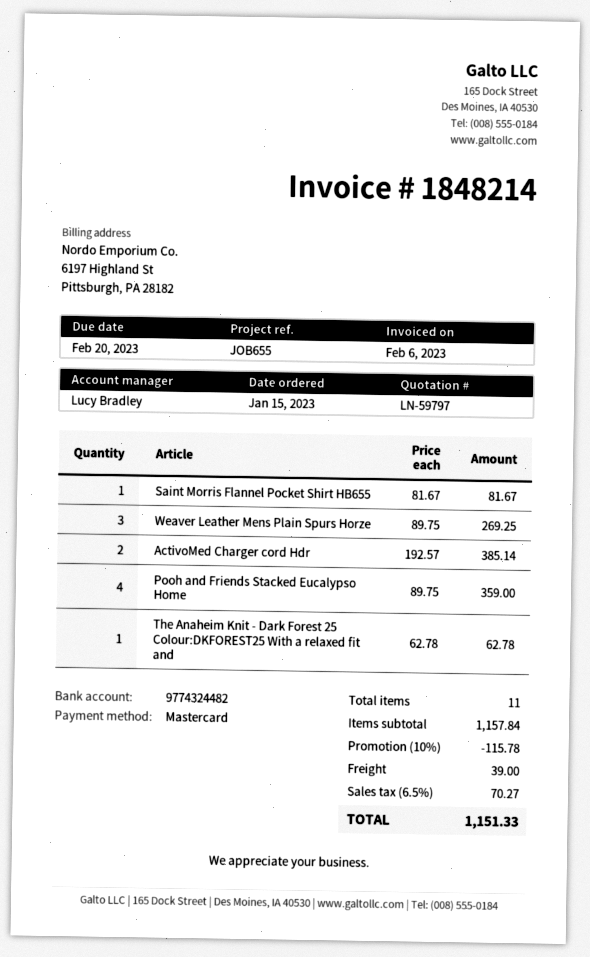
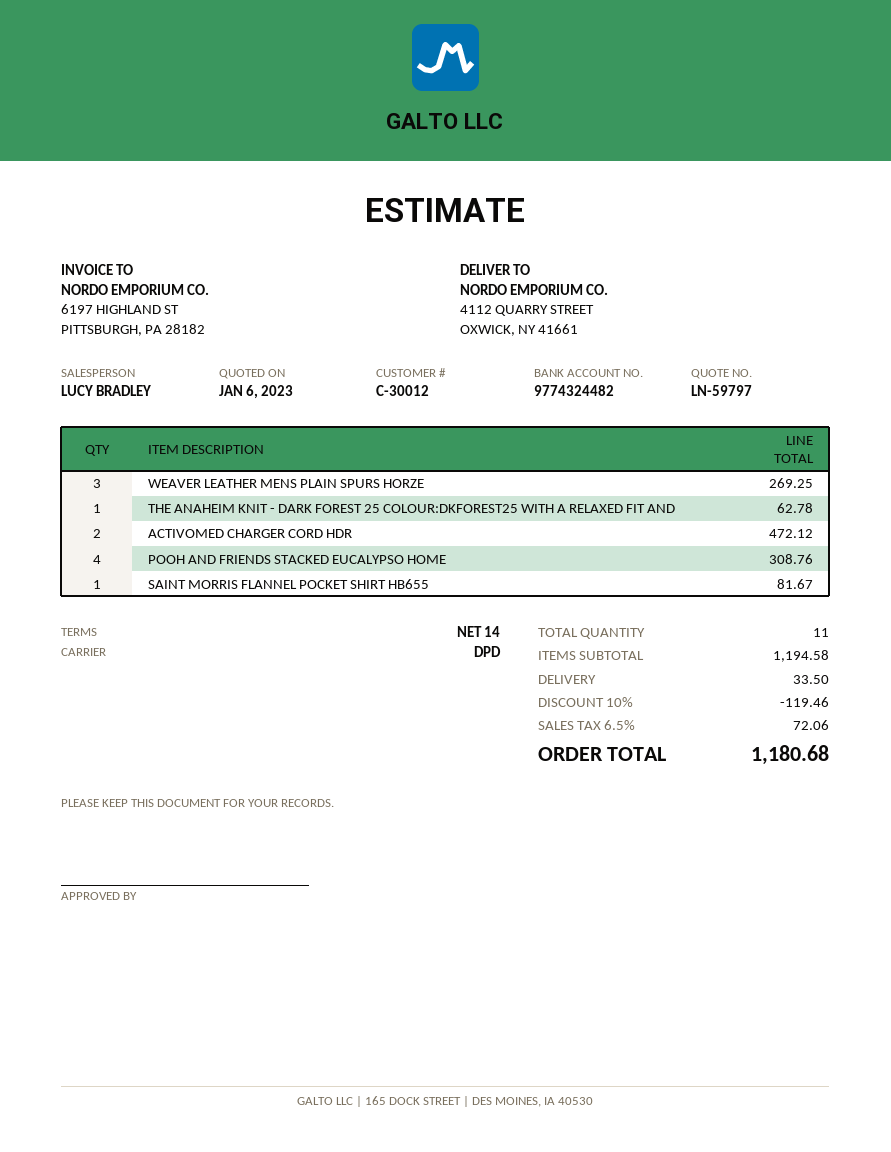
ActivoMed Charger cord Hdr: 2 for 385.14 -> 2 for 472.12
Pooh and Friends Stacked Eucalypso Home: 4 for 359.00 -> 4 for 308.76
subtotal: 1157.84 -> 1194.58
discount: 10% = 115.78 -> 10% = 119.46
shipping: 39.00 -> 33.50
tax: 6.5% = 70.27 -> 6.5% = 72.06
total: 1151.33 -> 1180.68

